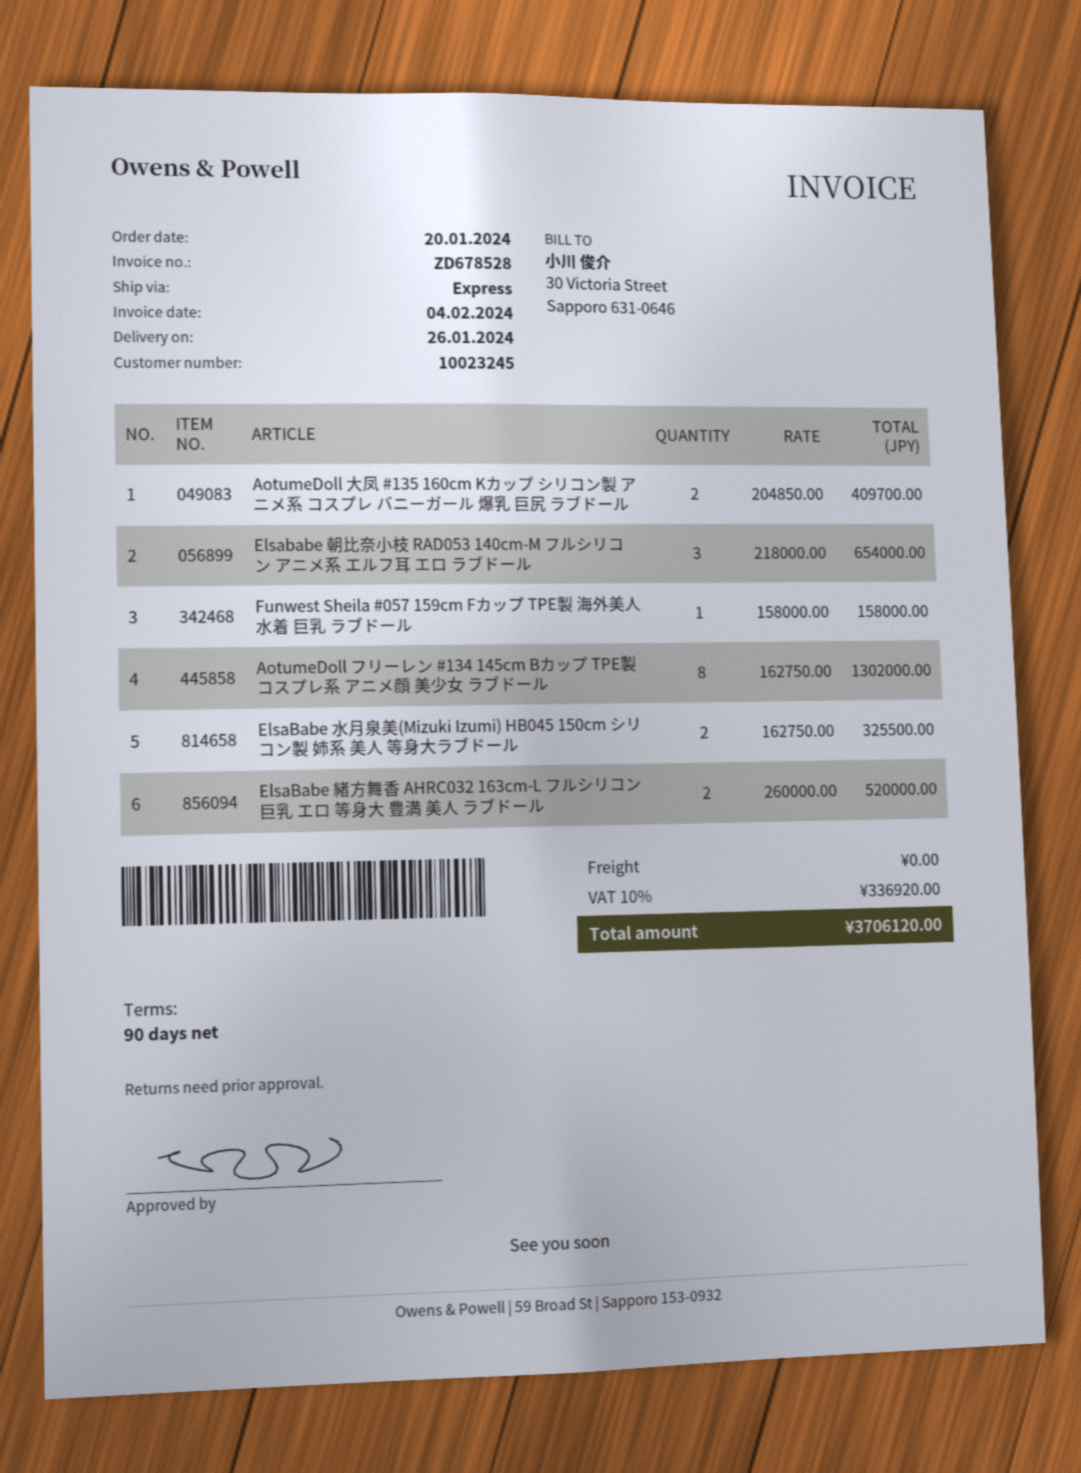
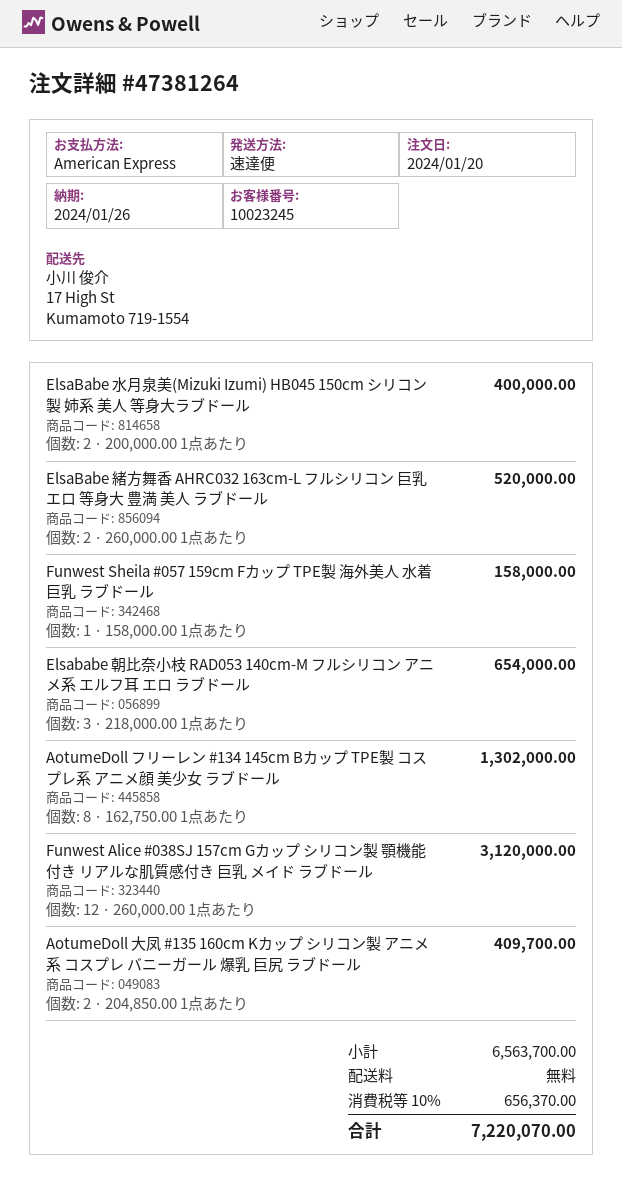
ElsaBabe 水月泉美(Mizuki Izumi) HB045 150cm シリコン製 姉系 美人 等身大ラブドール: 2 x 162750.00 = 325500.00 -> 2 x 200000.00 = 400000.00
Funwest Alice #038SJ 157cm Gカップ シリコン製 顎機能付き リアルな肌質感付き 巨乳 メイド ラブドール: none -> 12 x 260000.00 = 3120000.00
tax: 10% = 336920.00 -> 10% = 656370.00
total: 3706120.00 -> 7220070.00

